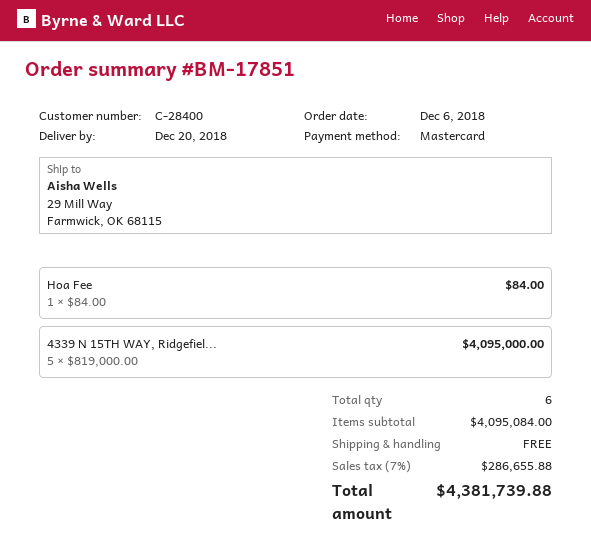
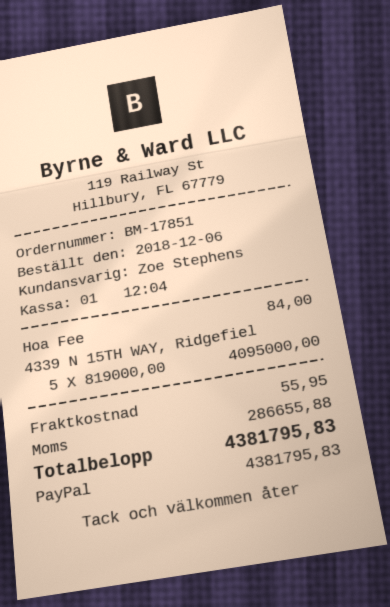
payment method: Mastercard -> PayPal
shipping: 0.00 -> 55.95
total: 4381739.88 -> 4381795.83

